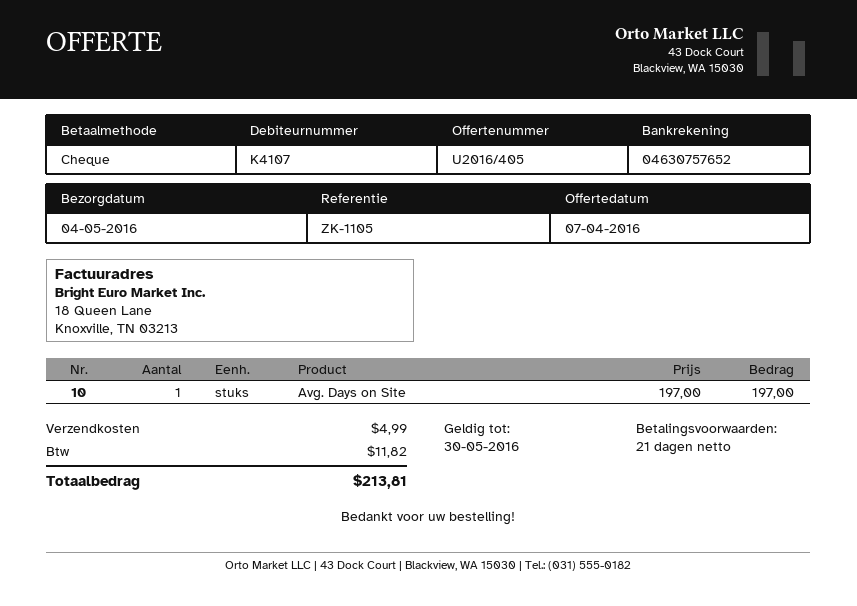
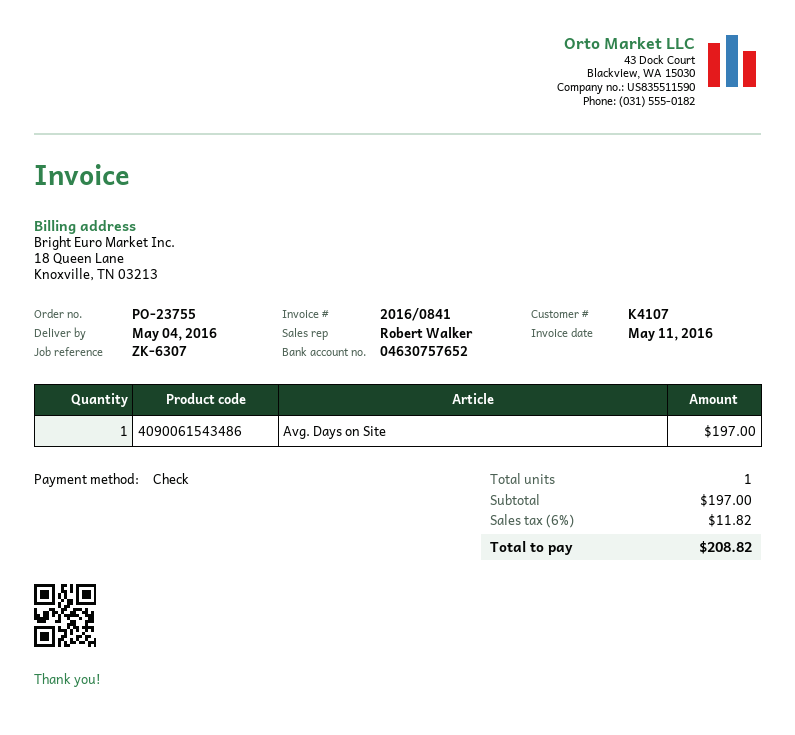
reference: ZK-1105 -> ZK-6307
shipping: 4.99 -> none
total: 213.81 -> 208.82

